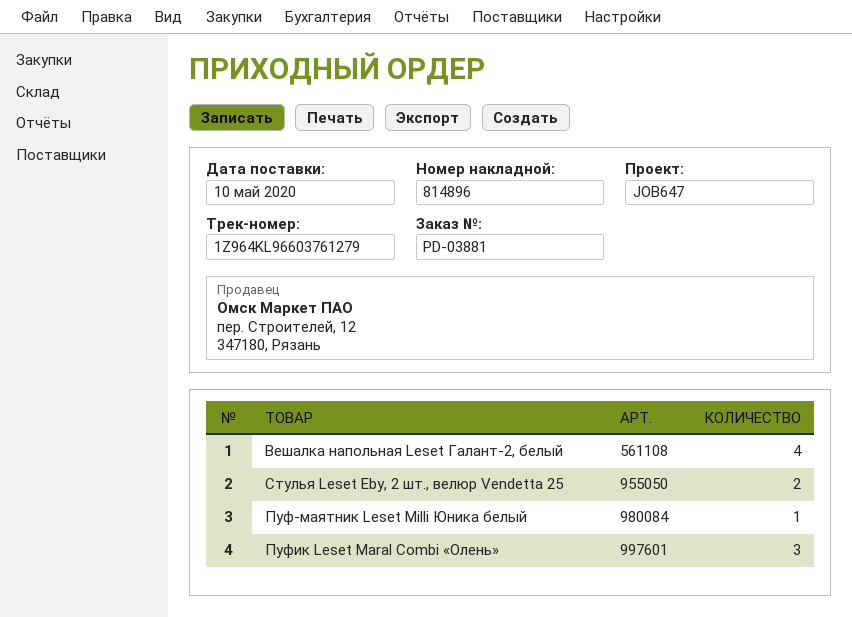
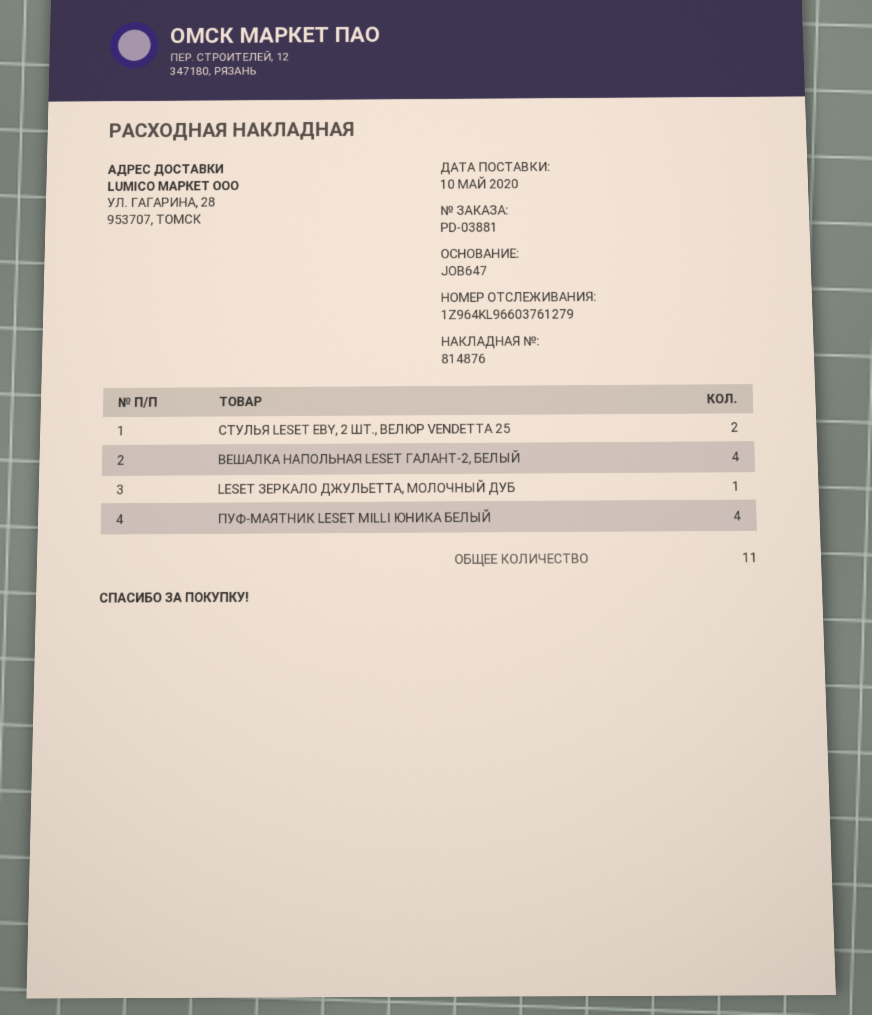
delivery note number: 814896 -> 814876
Пуф-маятник Leset Milli Юника белый: 1 -> 4
Пуфик Leset Maral Combi «Олень»: 3 -> none
LESET ЗЕРКАЛО ДЖУЛЬЕТТА, МОЛОЧНЫЙ ДУБ: none -> 1

